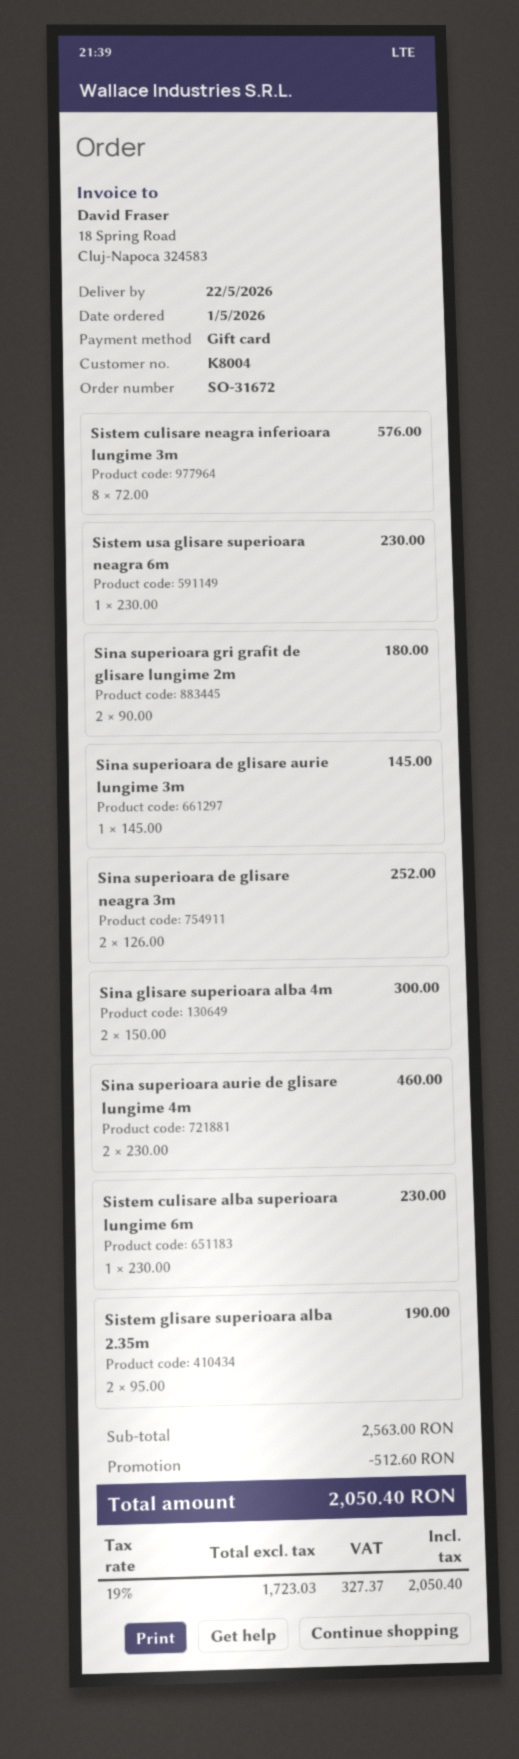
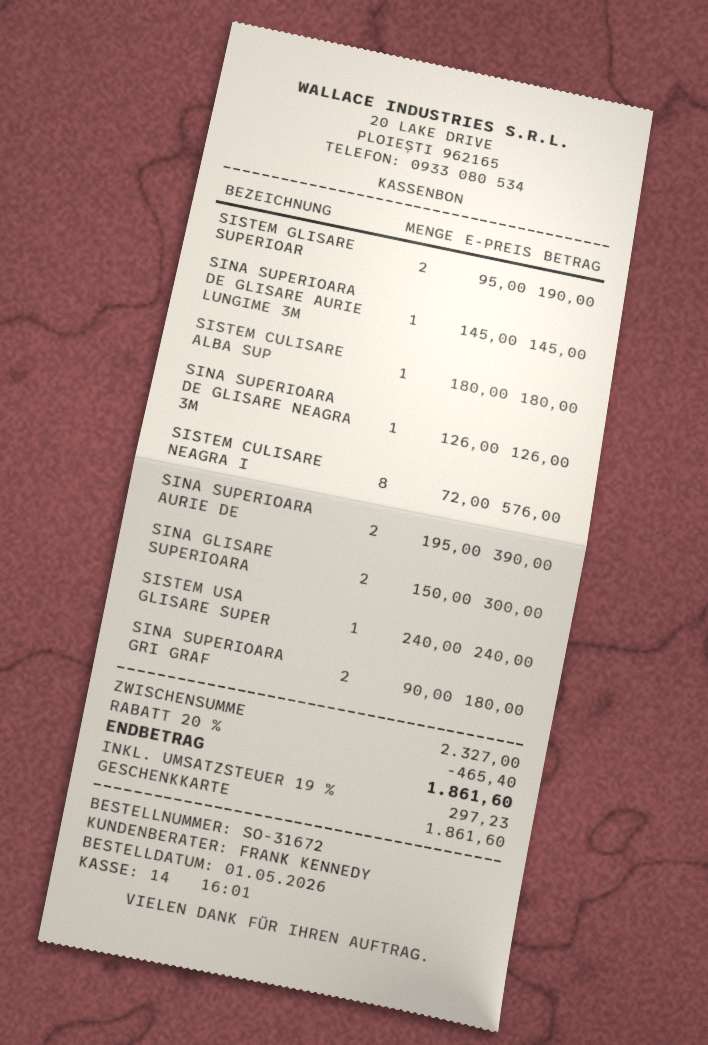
Sistem usa glisare superioara neagra 6m: 1 x 230.00 = 230.00 -> 1 x 240.00 = 240.00
Sina superioara de glisare neagra 3m: 2 x 126.00 = 252.00 -> 1 x 126.00 = 126.00
Sina superioara aurie de glisare lungime 4m: 2 x 230.00 = 460.00 -> 2 x 195.00 = 390.00
Sistem culisare alba superioara lungime 6m: 1 x 230.00 = 230.00 -> 1 x 180.00 = 180.00
subtotal: 2563.00 -> 2327.00
discount: 512.60 -> 465.40
tax: 19% = 327.37 -> 19% = 297.23
total: 2050.40 -> 1861.60

